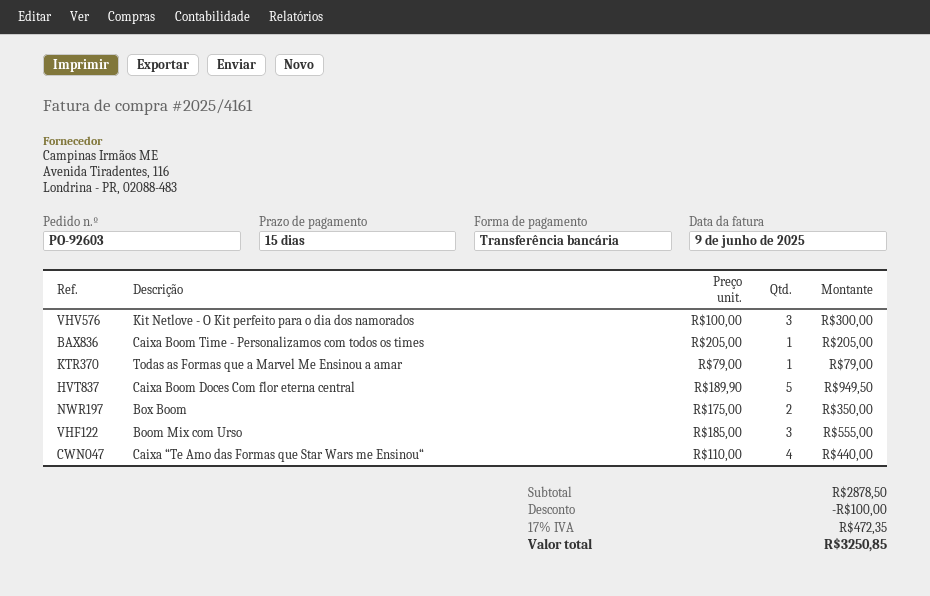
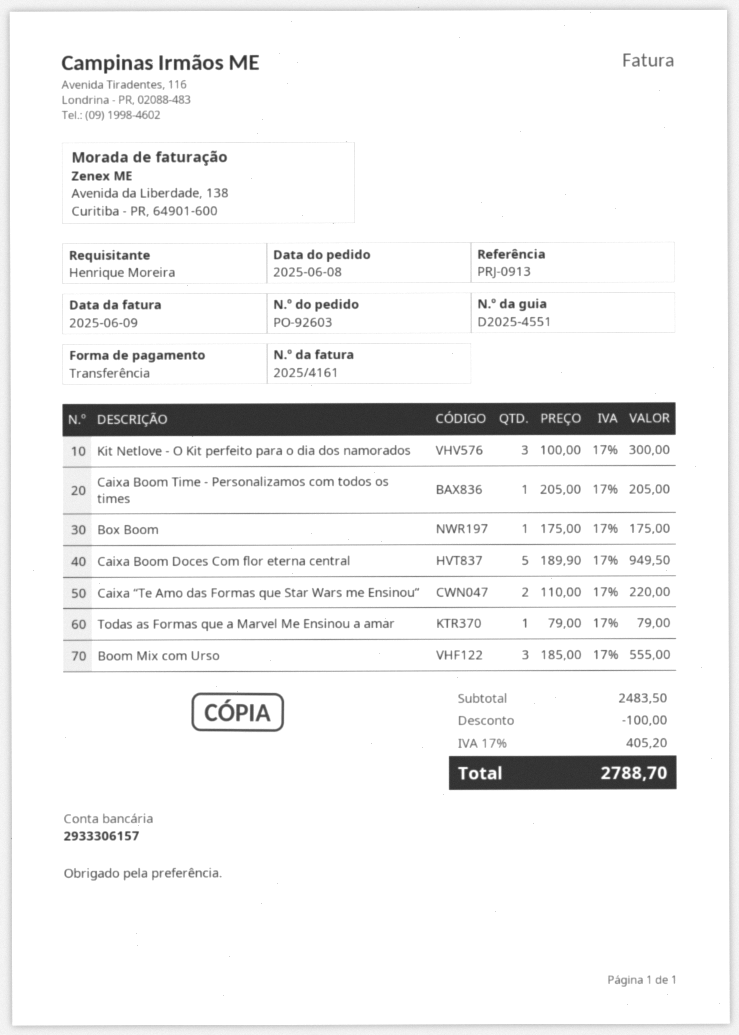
Box Boom: 2 x 175.00 = 350.00 -> 1 x 175.00 = 175.00
Caixa “Te Amo das Formas que Star Wars me Ensinou“: 4 x 110.00 = 440.00 -> 2 x 110.00 = 220.00
subtotal: 2878.50 -> 2483.50
tax: 17% = 472.35 -> 17% = 405.20
total: 3250.85 -> 2788.70

